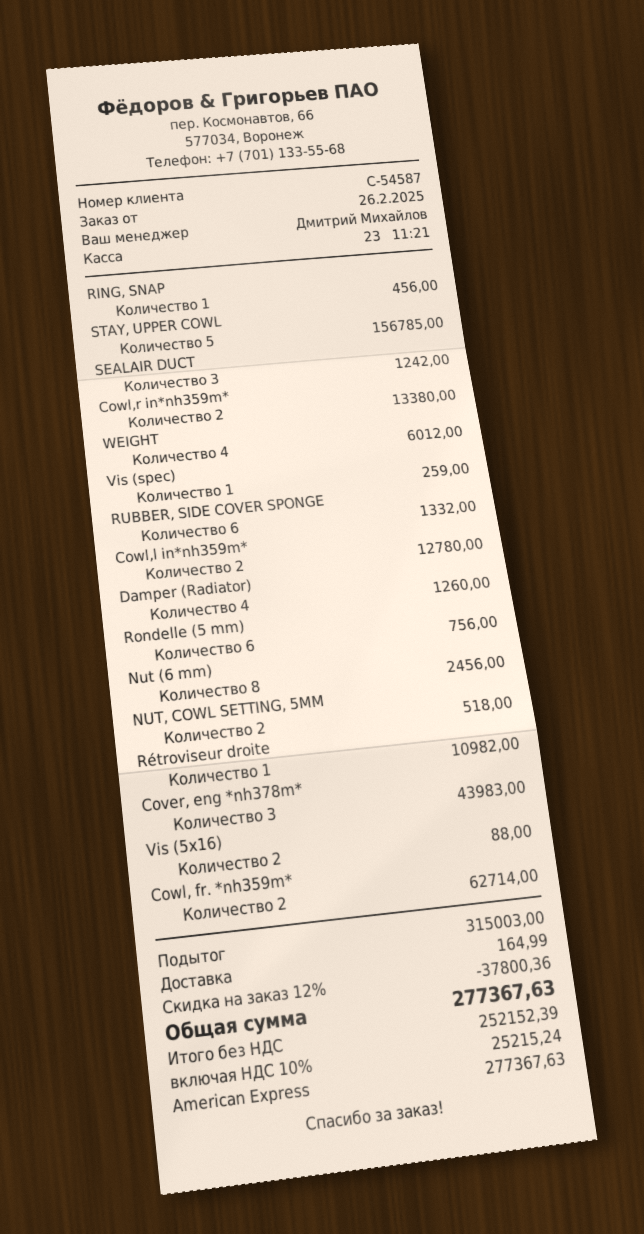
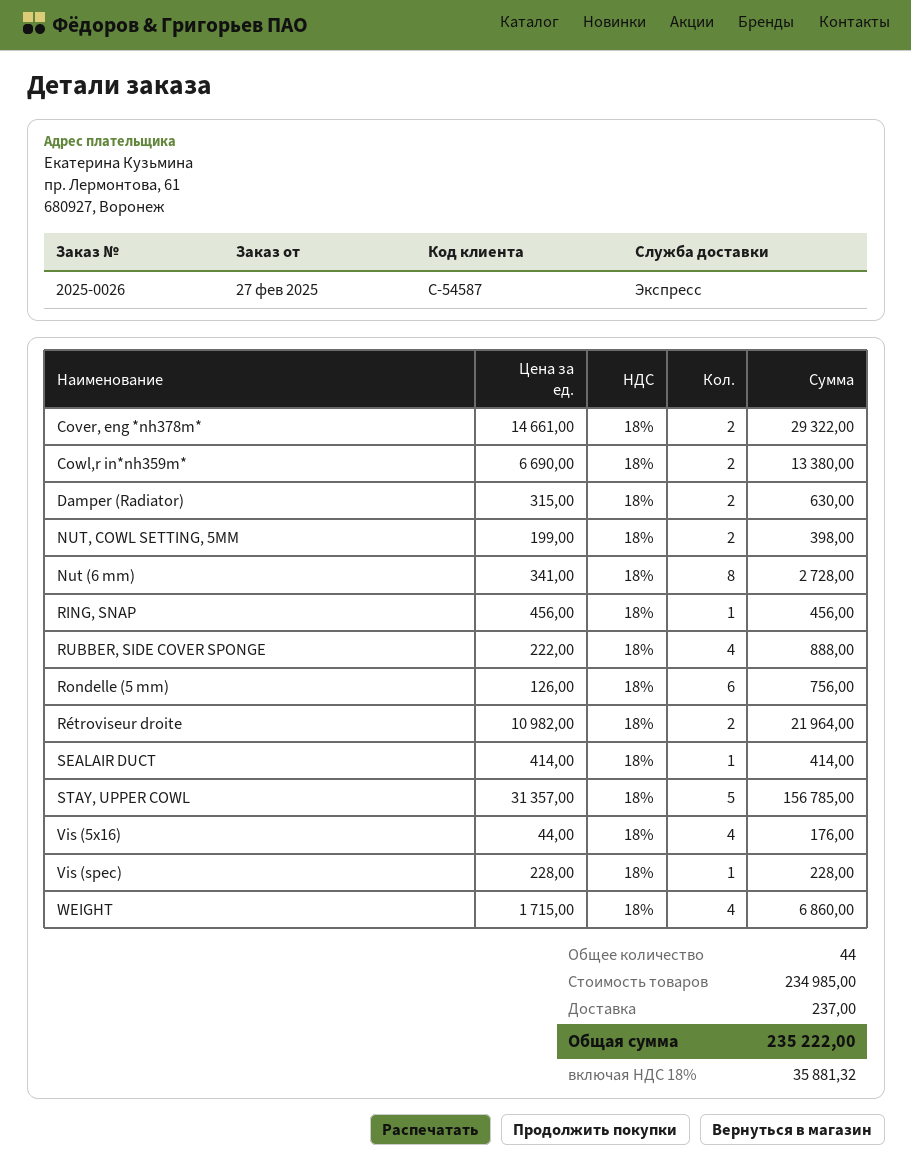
order date: 2025-02-26 -> 2025-02-27
SEALAIR DUCT: 3 for 1242.00 -> 1 for 414.00
WEIGHT: 4 for 6012.00 -> 4 for 6860.00
Vis (spec): 1 for 259.00 -> 1 for 228.00
RUBBER, SIDE COVER SPONGE: 6 for 1332.00 -> 4 for 888.00
Cowl,l in*nh359m*: 2 for 12780.00 -> none
Damper (Radiator): 4 for 1260.00 -> 2 for 630.00
Nut (6 mm): 8 for 2456.00 -> 8 for 2728.00
NUT, COWL SETTING, 5MM: 2 for 518.00 -> 2 for 398.00
Rétroviseur droite: 1 for 10982.00 -> 2 for 21964.00
Cover, eng *nh378m*: 3 for 43983.00 -> 2 for 29322.00
Vis (5x16): 2 for 88.00 -> 4 for 176.00
Cowl, fr. *nh359m*: 2 for 62714.00 -> none
subtotal: 315003.00 -> 234985.00
discount: 12% = 37800.36 -> none
shipping: 164.99 -> 237.00
tax: 10% = 25215.24 -> 18% = 35881.32
total: 277367.63 -> 235222.00

